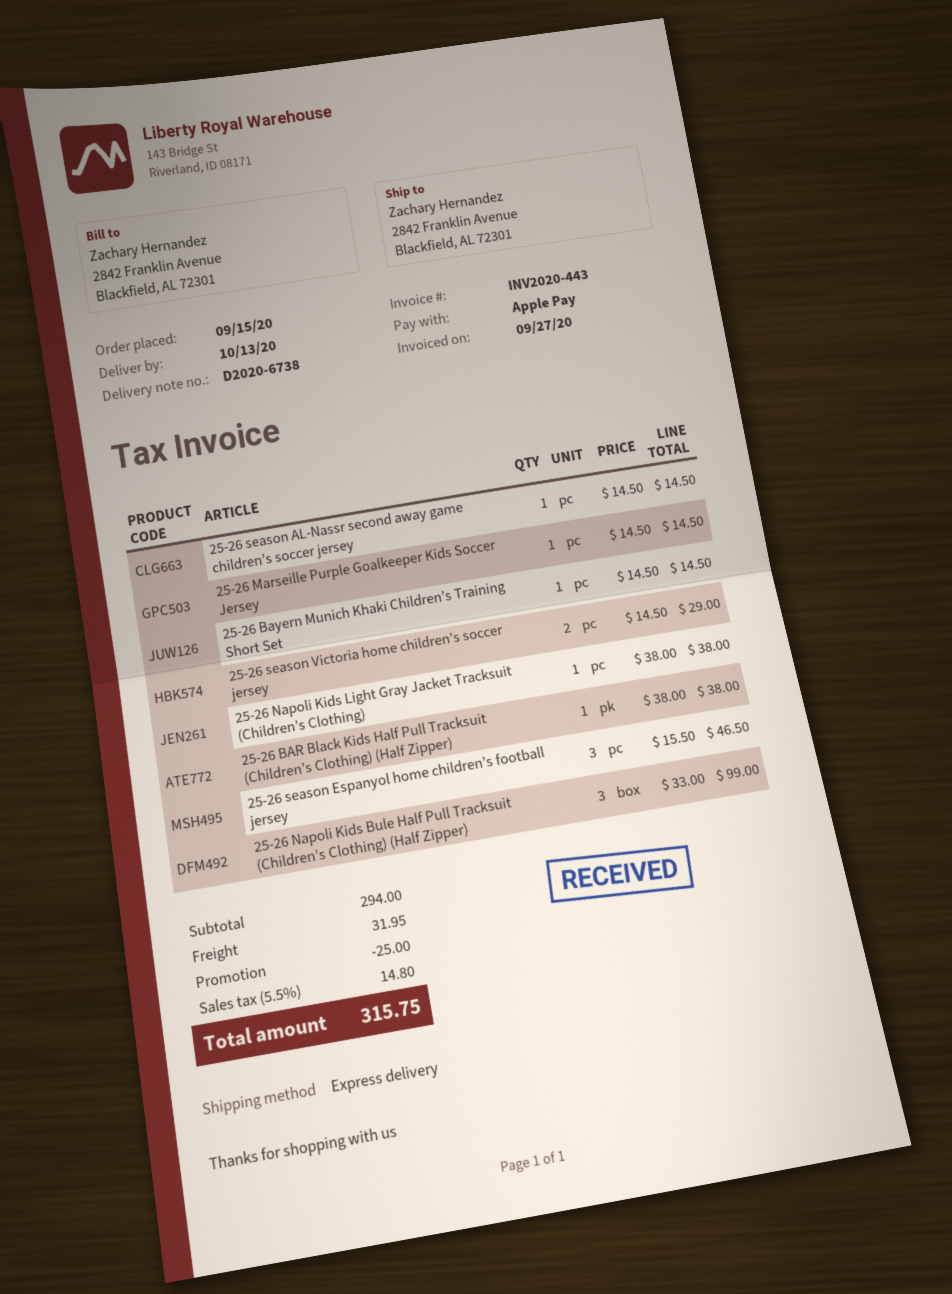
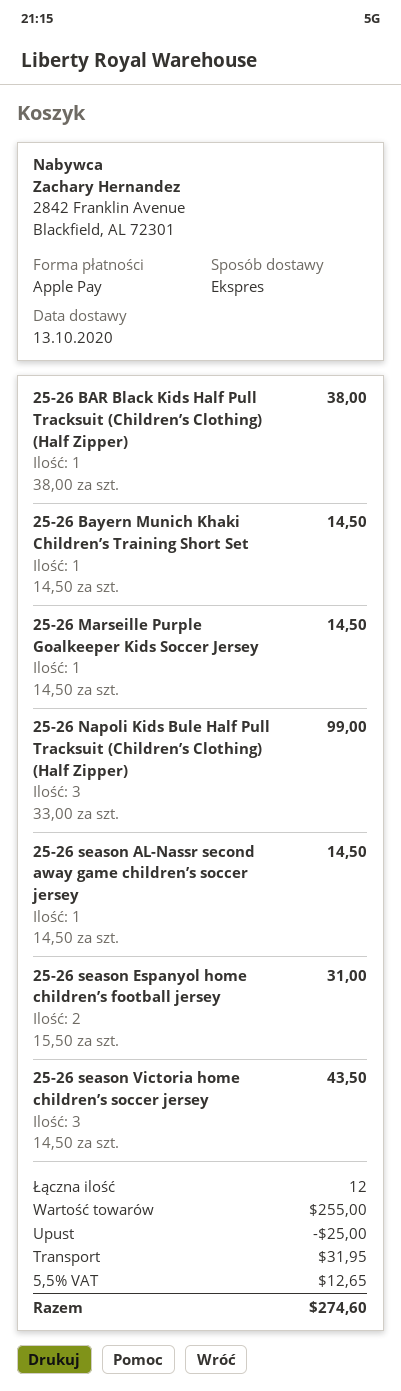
25-26 season Victoria home children’s soccer jersey: 2 x 14.50 = 29.00 -> 3 x 14.50 = 43.50
25-26 Napoli Kids Light Gray Jacket Tracksuit (Children’s Clothing): 1 x 38.00 = 38.00 -> none
25-26 season Espanyol home children’s football jersey: 3 x 15.50 = 46.50 -> 2 x 15.50 = 31.00
subtotal: 294.00 -> 255.00
tax: 5.5% = 14.80 -> 5.5% = 12.65
total: 315.75 -> 274.60

